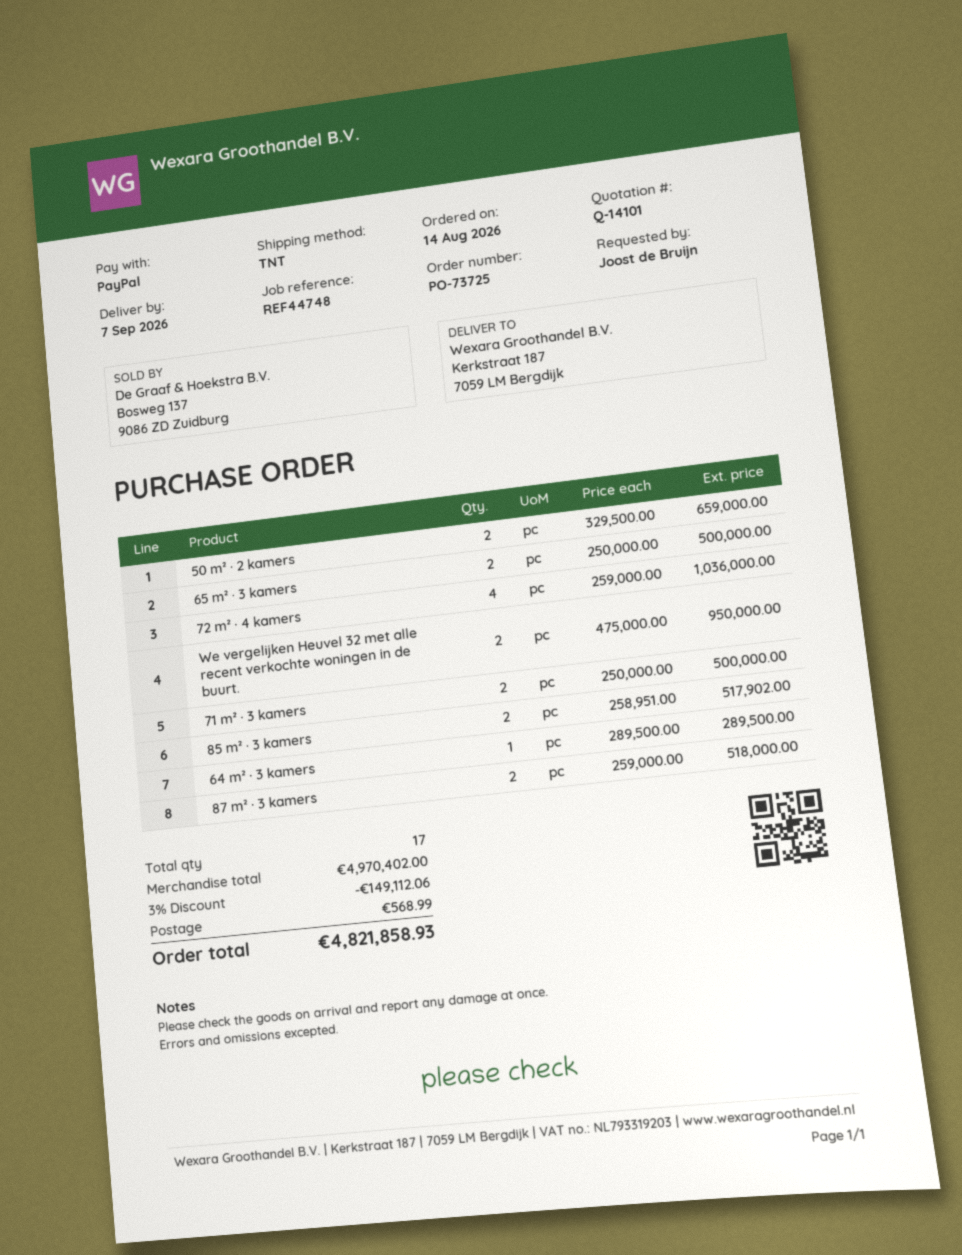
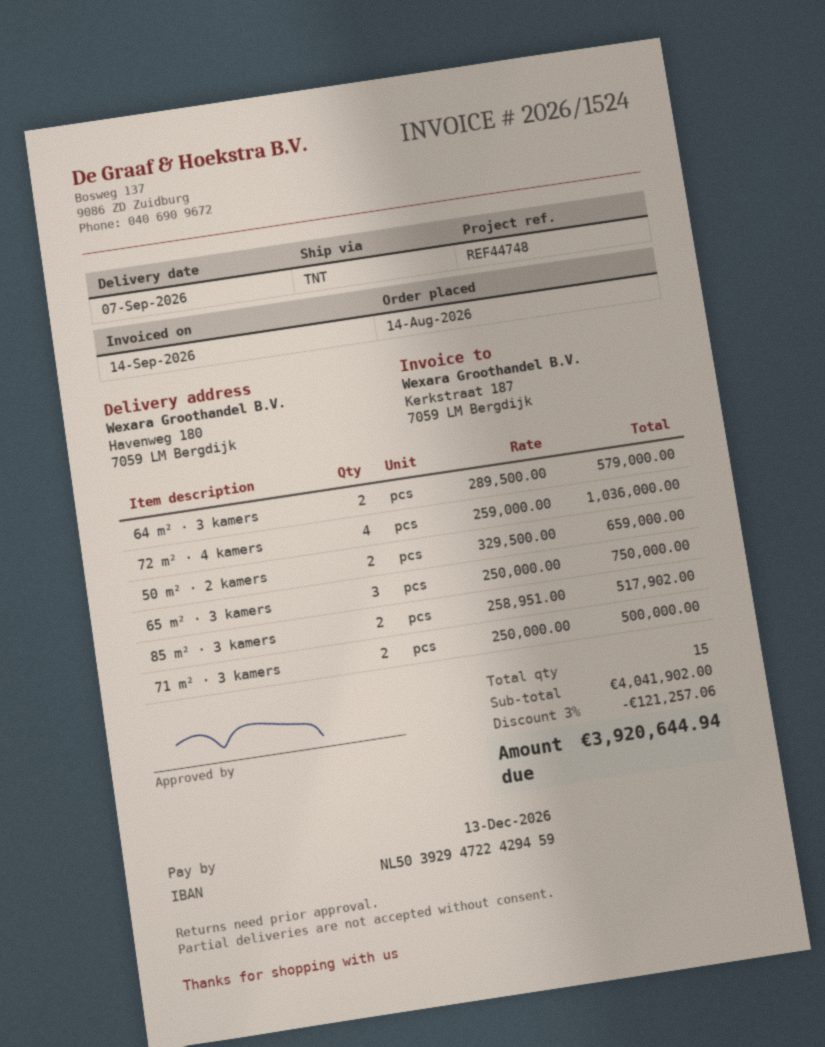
ship to: Kerkstraat 187, 7059 LM Bergdijk -> Havenweg 180, 7059 LM Bergdijk
65 m² · 3 kamers: 2 x 250000.00 = 500000.00 -> 3 x 250000.00 = 750000.00
We vergelijken Heuvel 32 met alle recent verkochte woningen in de buurt.: 2 x 475000.00 = 950000.00 -> none
64 m² · 3 kamers: 1 x 289500.00 = 289500.00 -> 2 x 289500.00 = 579000.00
87 m² · 3 kamers: 2 x 259000.00 = 518000.00 -> none
total quantity: 17 -> 15
subtotal: 4970402.00 -> 4041902.00
discount: 3% = 149112.06 -> 3% = 121257.06
shipping: 568.99 -> none
total: 4821858.93 -> 3920644.94

